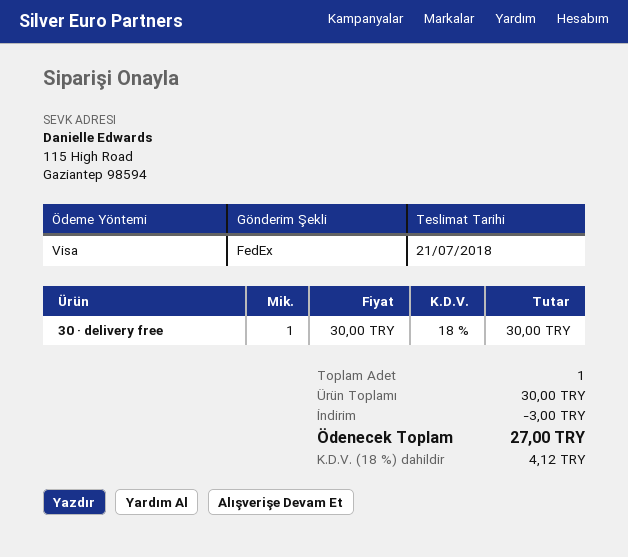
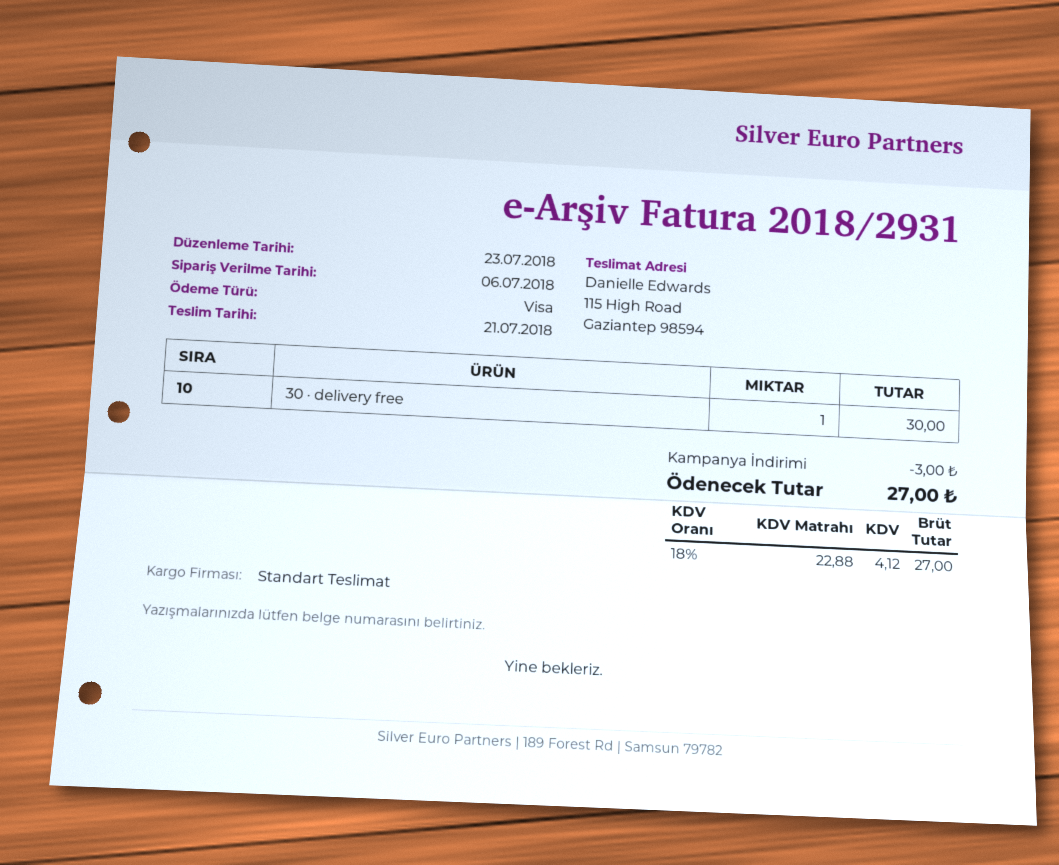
shipping method: FedEx -> standard

